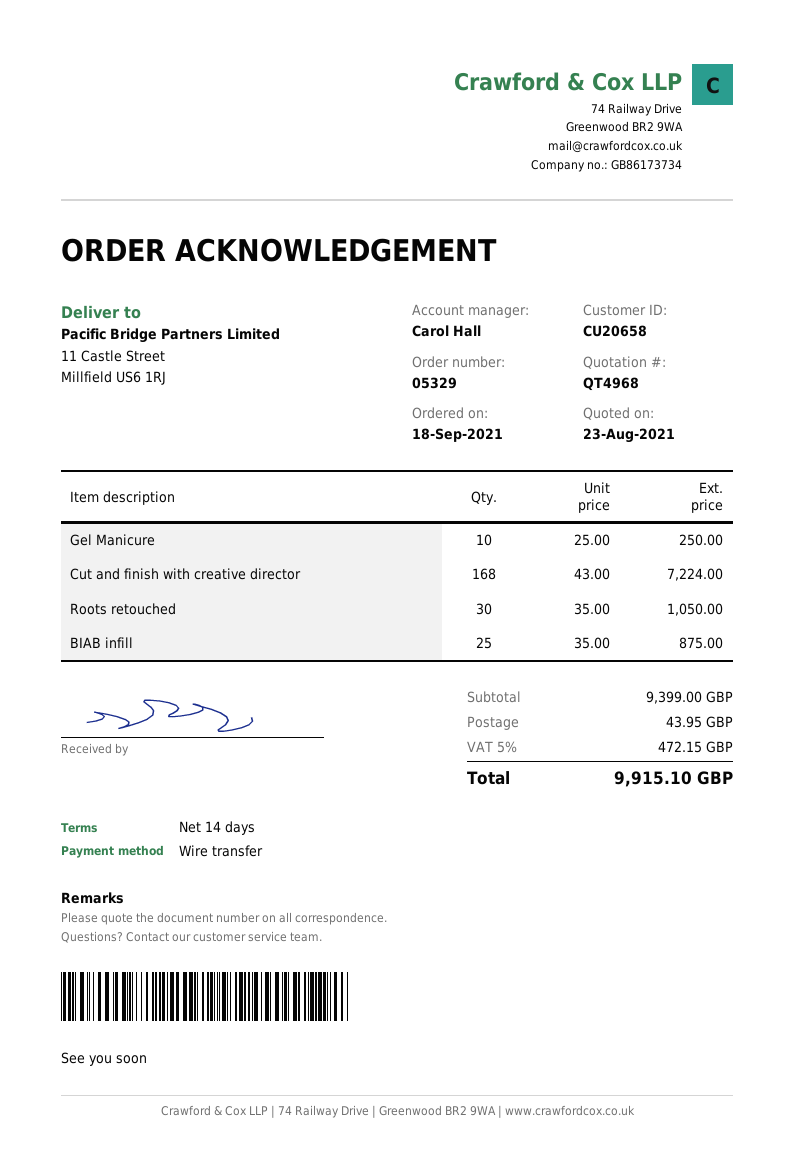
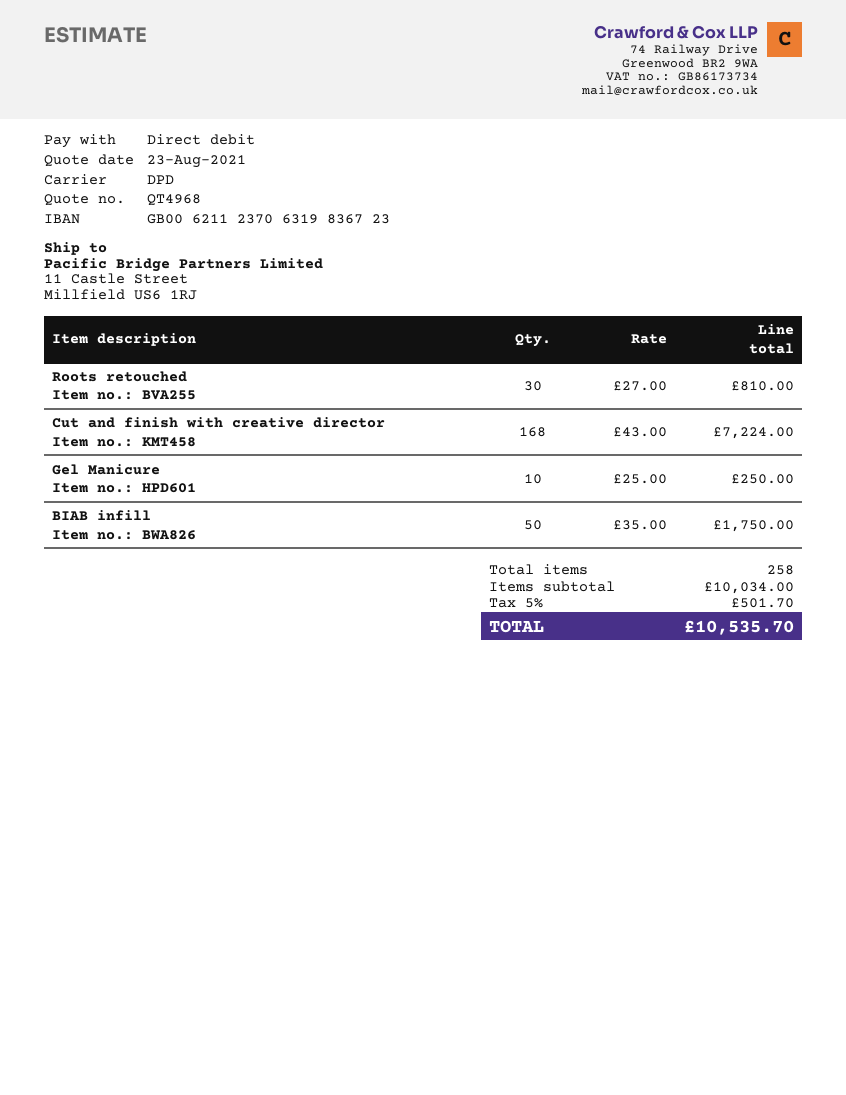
payment method: bank transfer -> direct debit
Roots retouched: 30 x 35.00 = 1050.00 -> 30 x 27.00 = 810.00
BIAB infill: 25 x 35.00 = 875.00 -> 50 x 35.00 = 1750.00
subtotal: 9399.00 -> 10034.00
shipping: 43.95 -> none
tax: 5% = 472.15 -> 5% = 501.70
total: 9915.10 -> 10535.70

